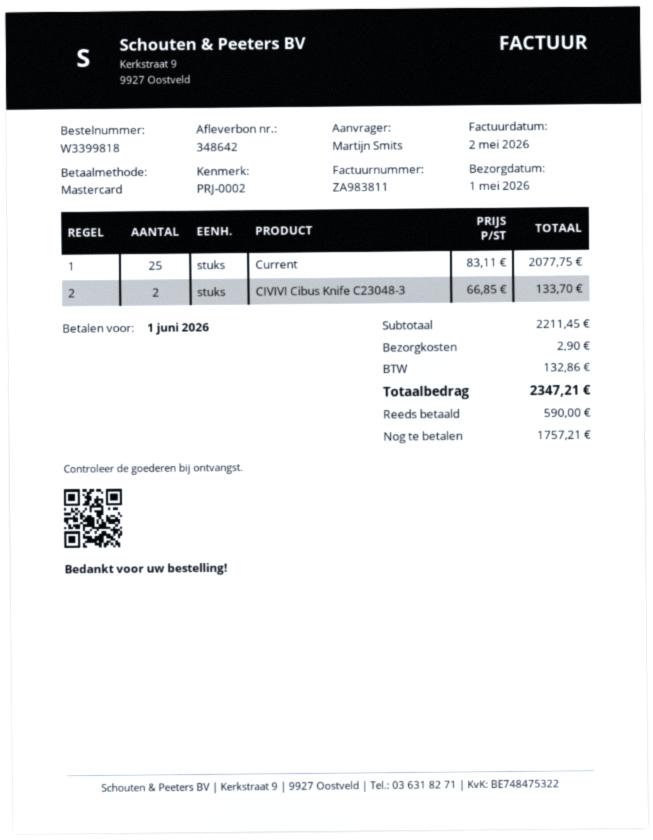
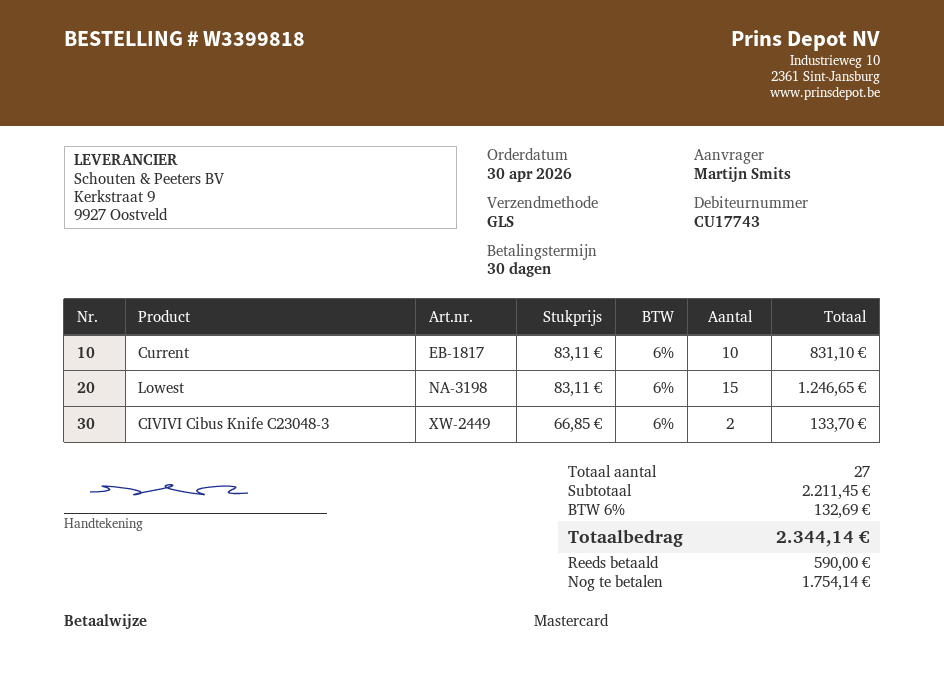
Current: 25 x 83.11 = 2077.75 -> 10 x 83.11 = 831.10
Lowest: none -> 15 x 83.11 = 1246.65
shipping: 2.90 -> none
tax: 132.86 -> 132.69
total: 2347.21 -> 2344.14
balance: 1757.21 -> 1754.14

